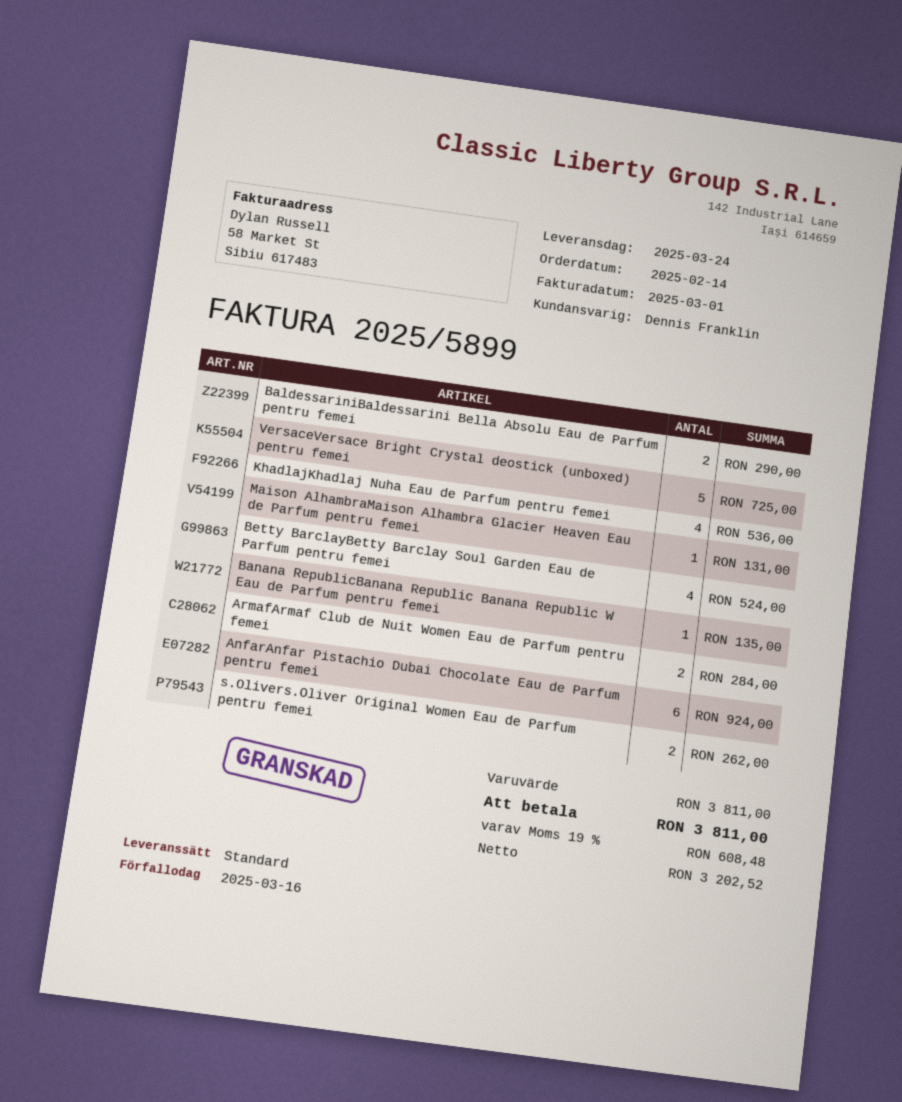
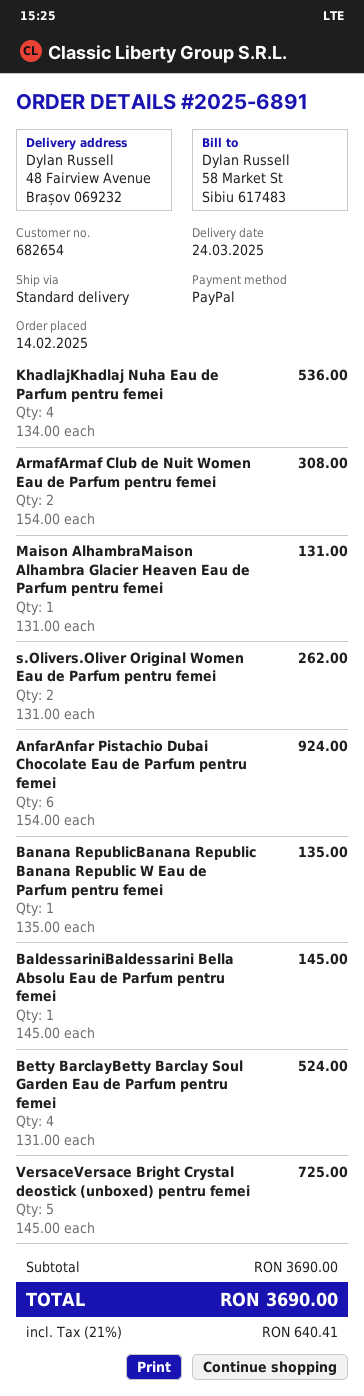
BaldessariniBaldessarini Bella Absolu Eau de Parfum pentru femei: 2 for 290.00 -> 1 for 145.00
ArmafArmaf Club de Nuit Women Eau de Parfum pentru femei: 2 for 284.00 -> 2 for 308.00
subtotal: 3811.00 -> 3690.00
tax: 19% = 608.48 -> 21% = 640.41
total: 3811.00 -> 3690.00

